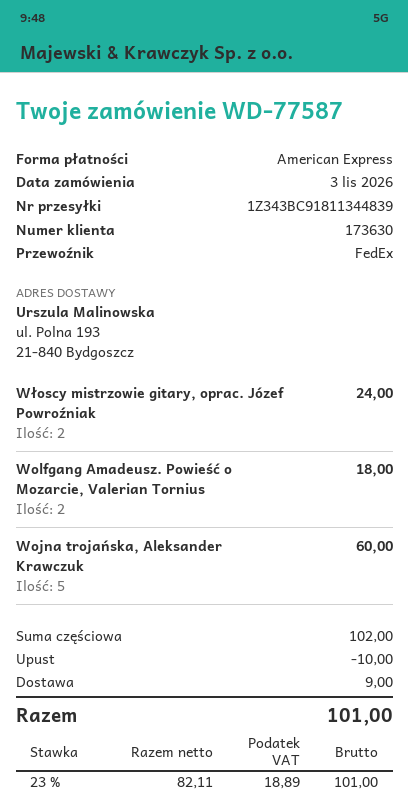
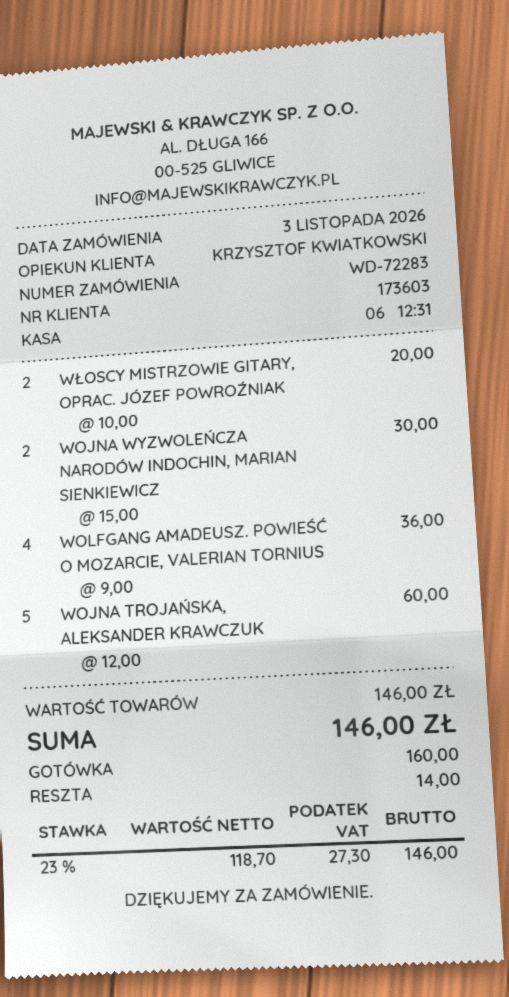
order number: WD-77587 -> WD-72283
customer number: 173630 -> 173603
payment method: American Express -> cash
Włoscy mistrzowie gitary, oprac. Józef Powroźniak: 2 for 24.00 -> 2 for 20.00
Wolfgang Amadeusz. Powieść o Mozarcie, Valerian Tornius: 2 for 18.00 -> 4 for 36.00
WOJNA WYZWOLEŃCZA NARODÓW INDOCHIN, MARIAN SIENKIEWICZ: none -> 2 for 30.00
subtotal: 102.00 -> 146.00
discount: 10.00 -> none
shipping: 9.00 -> none
net: 82.11 -> 118.70
tax: 23% = 18.89 -> 23% = 27.30
total: 101.00 -> 146.00

